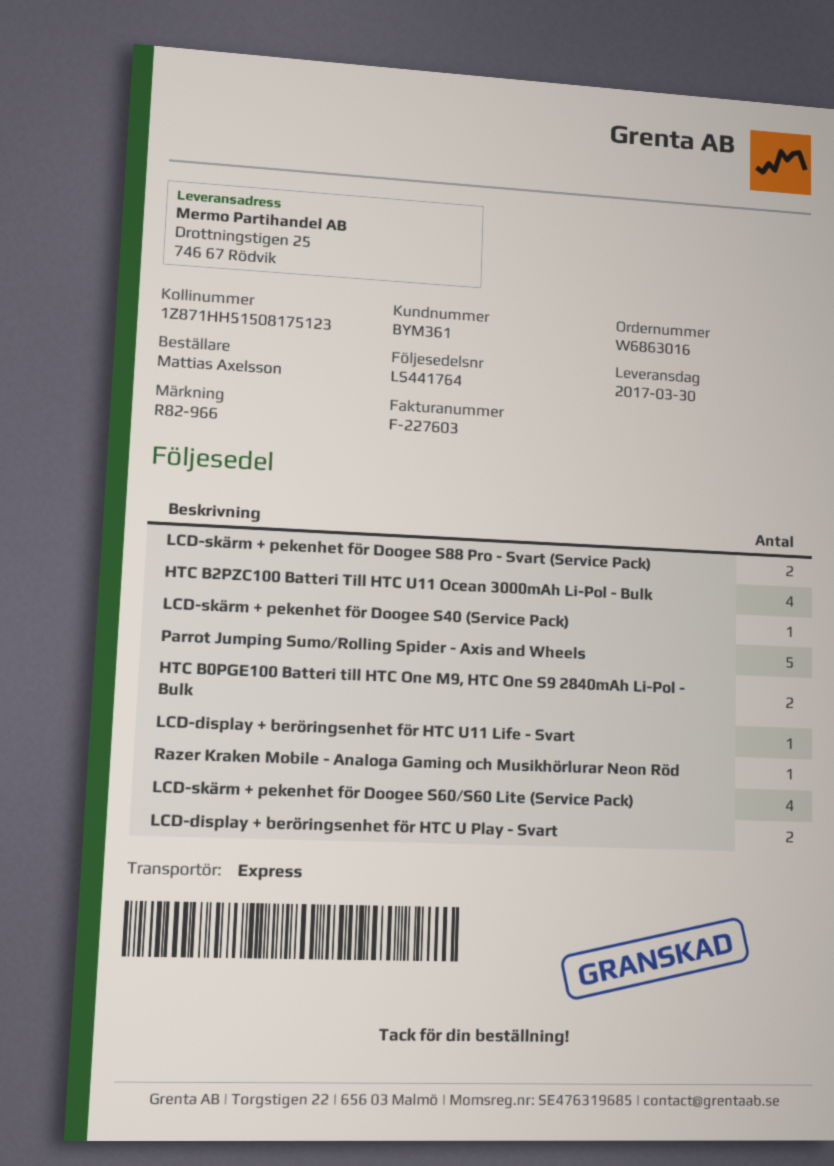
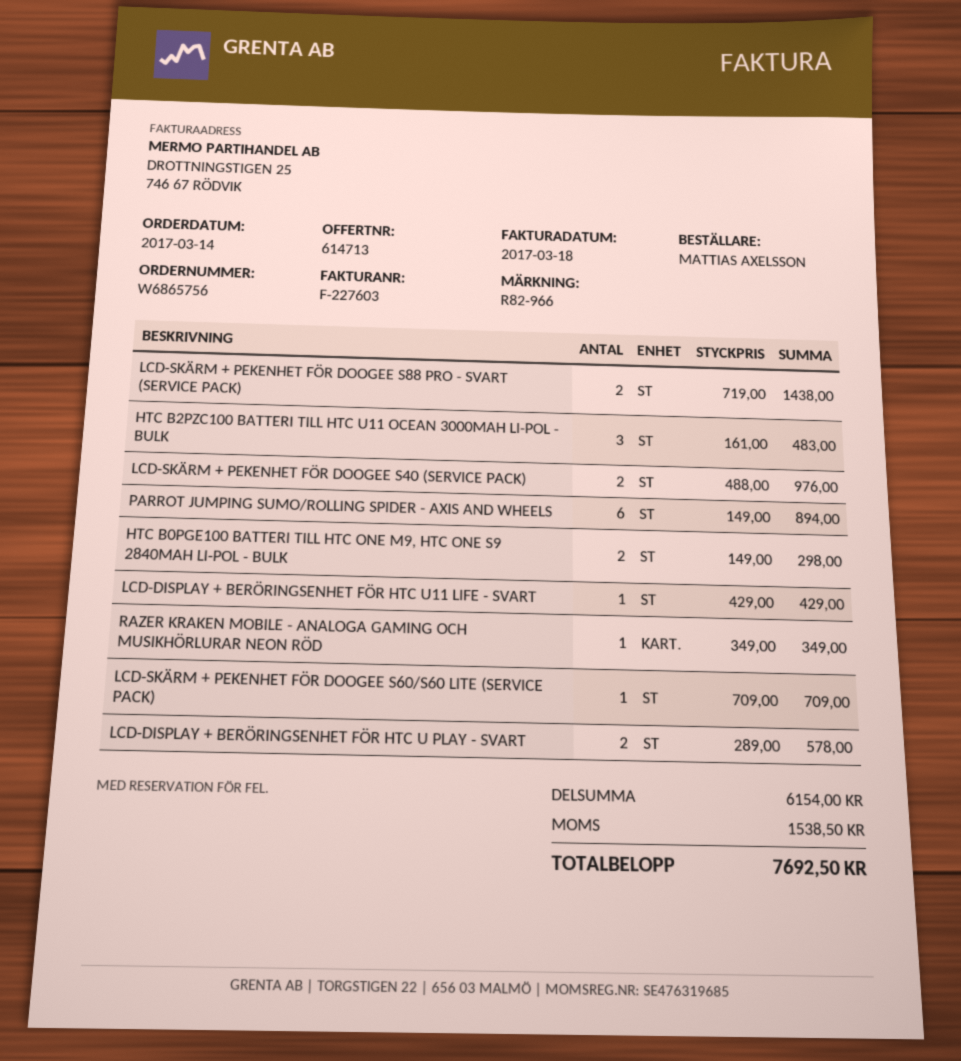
order number: W6863016 -> W6865756
HTC B2PZC100 Batteri Till HTC U11 Ocean 3000mAh Li-Pol - Bulk: 4 -> 3
LCD-skärm + pekenhet för Doogee S40 (Service Pack): 1 -> 2
Parrot Jumping Sumo/Rolling Spider - Axis and Wheels: 5 -> 6
LCD-skärm + pekenhet för Doogee S60/S60 Lite (Service Pack): 4 -> 1

